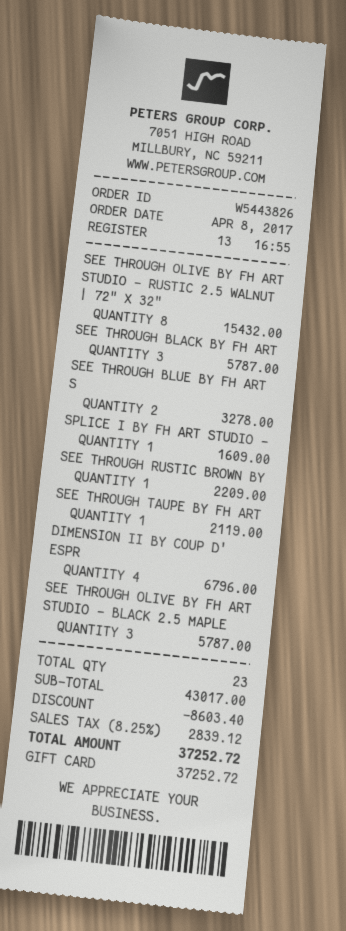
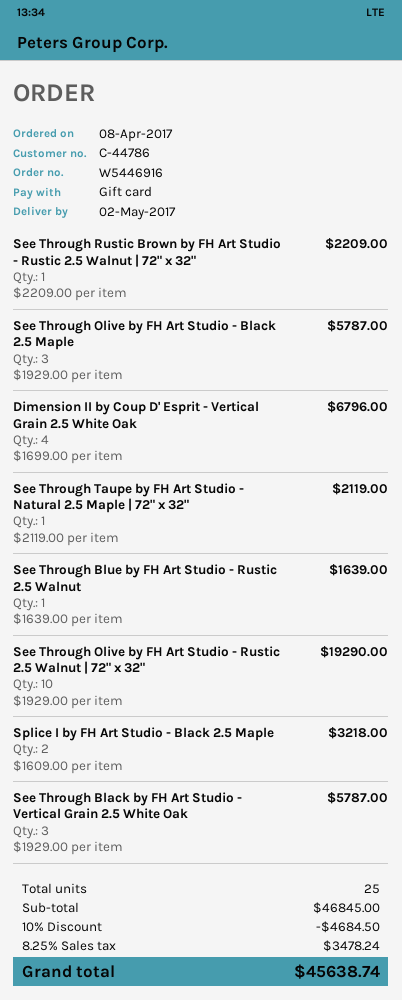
order number: W5443826 -> W5446916
SEE THROUGH OLIVE BY FH ART STUDIO - RUSTIC 2.5 WALNUT | 72" X 32": 8 for 15432.00 -> 10 for 19290.00
SEE THROUGH BLUE BY FH ART S: 2 for 3278.00 -> 1 for 1639.00
SPLICE I BY FH ART STUDIO -: 1 for 1609.00 -> 2 for 3218.00
total quantity: 23 -> 25
subtotal: 43017.00 -> 46845.00
discount: 8603.40 -> 4684.50
tax: 8.25% = 2839.12 -> 8.25% = 3478.24
total: 37252.72 -> 45638.74

